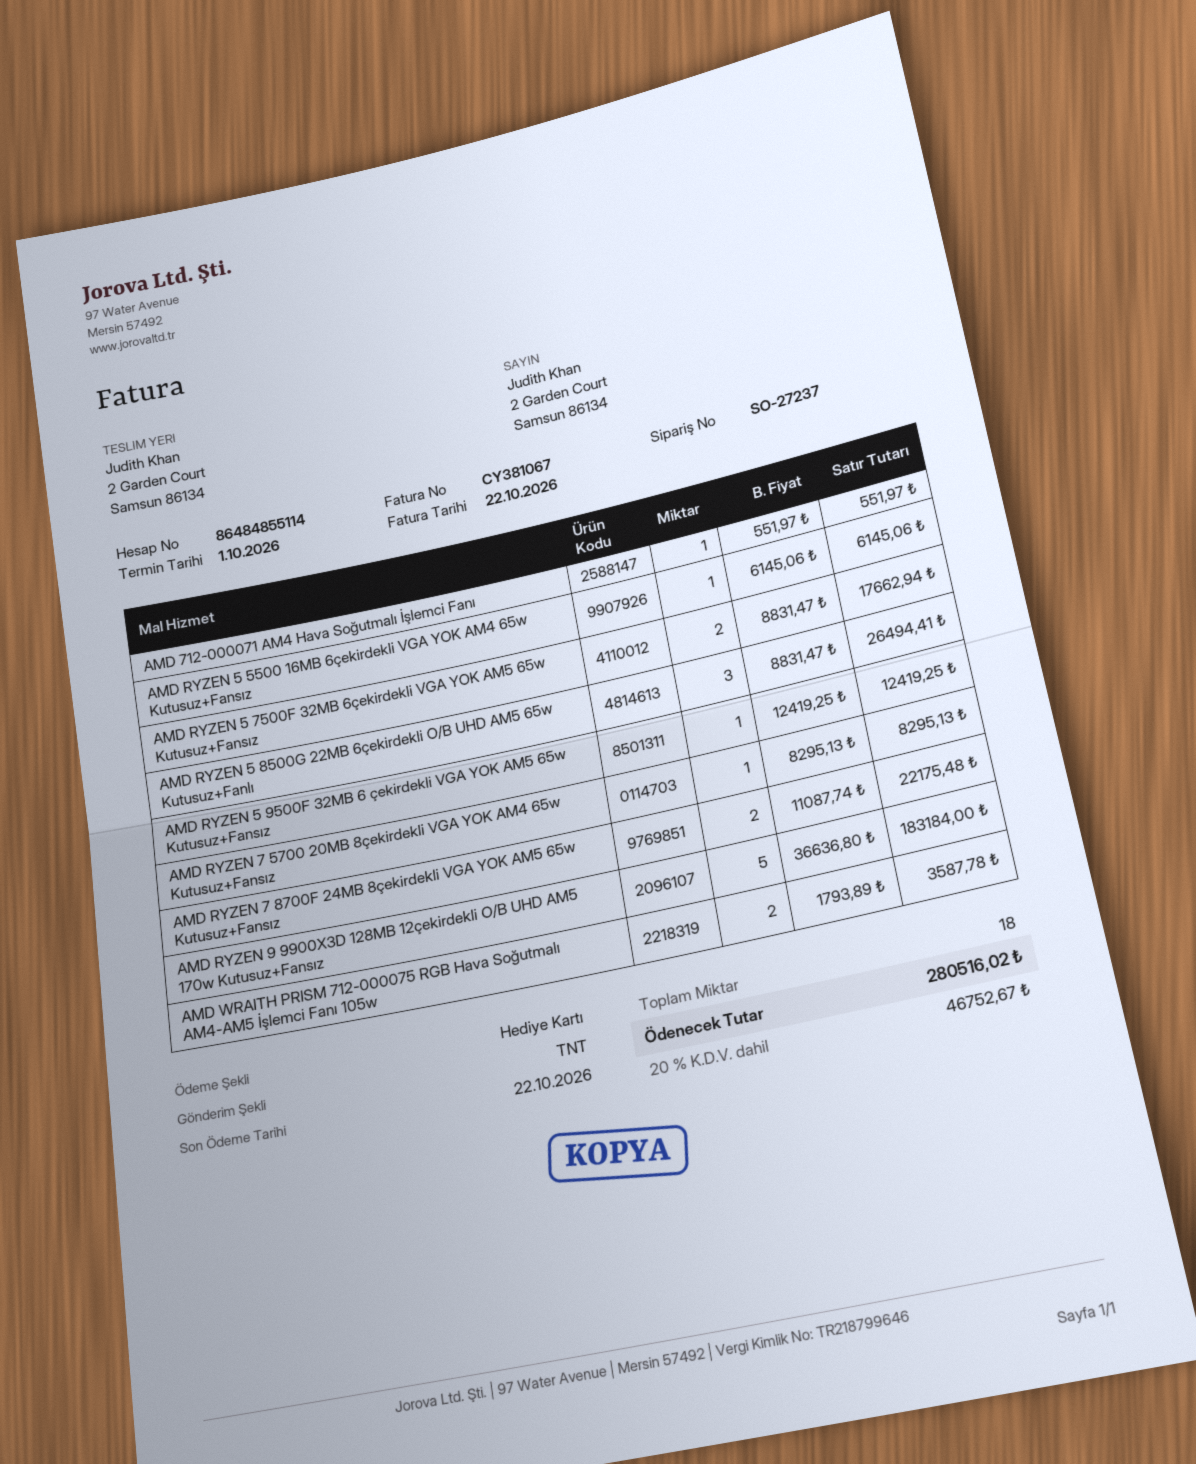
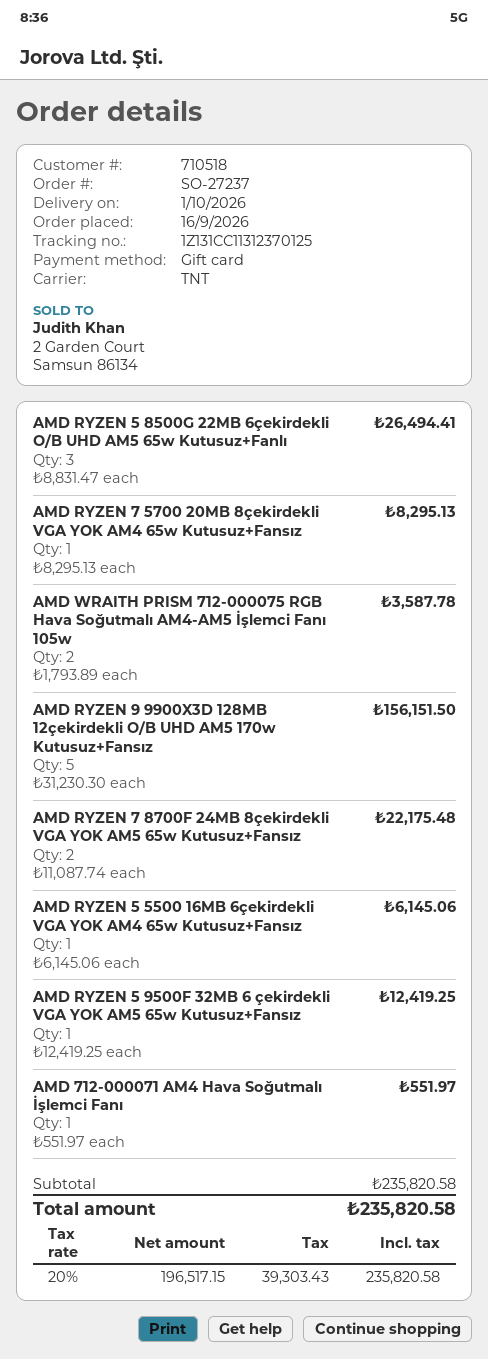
AMD RYZEN 5 7500F 32MB 6çekirdekli VGA YOK AM5 65w Kutusuz+Fansız: 2 x 8831.47 = 17662.94 -> none
AMD RYZEN 9 9900X3D 128MB 12çekirdekli O/B UHD AM5 170w Kutusuz+Fansız: 5 x 36636.80 = 183184.00 -> 5 x 31230.30 = 156151.50
tax: 20% = 46752.67 -> 20% = 39303.43
total: 280516.02 -> 235820.58

